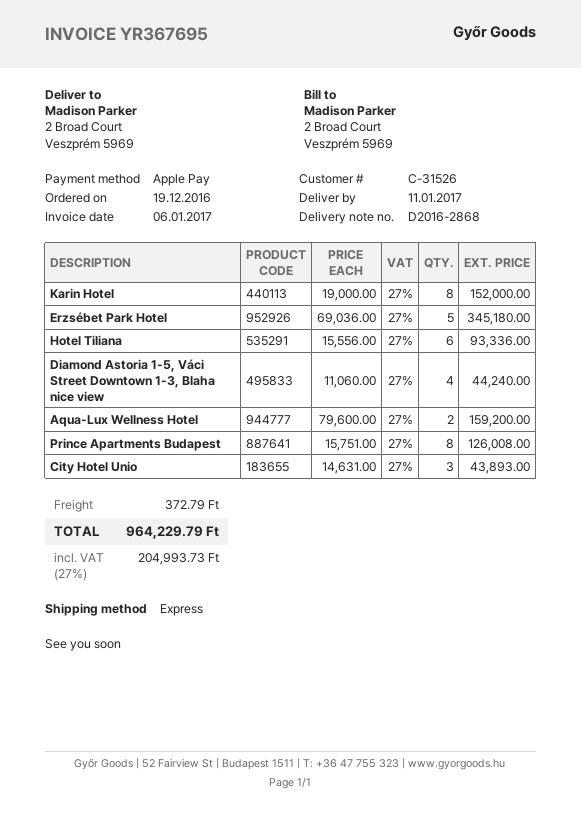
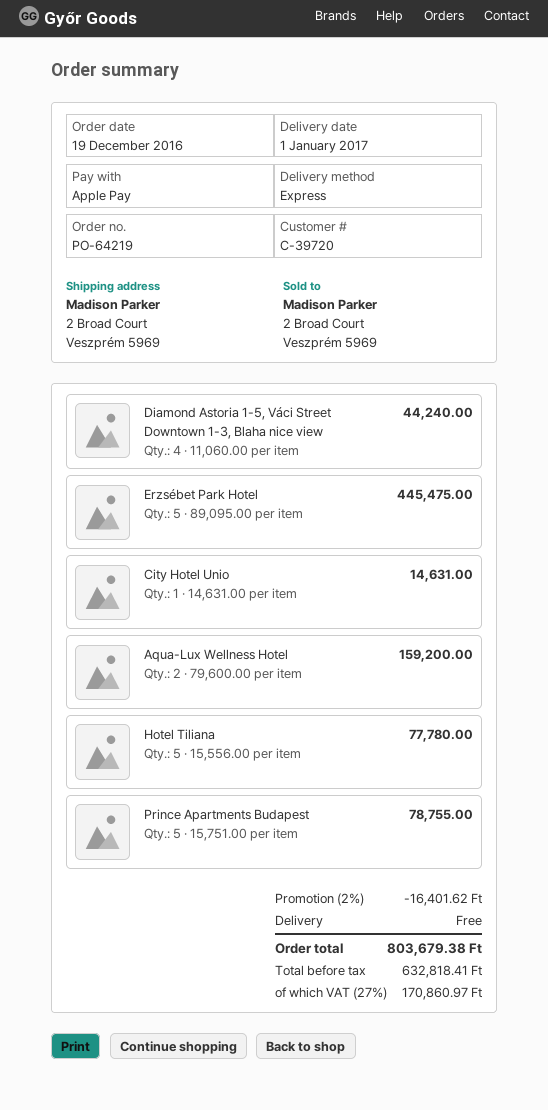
delivery date: 2017-01-11 -> 2017-01-01
customer number: C-31526 -> C-39720
Karin Hotel: 8 x 19000.00 = 152000.00 -> none
Erzsébet Park Hotel: 5 x 69036.00 = 345180.00 -> 5 x 89095.00 = 445475.00
Hotel Tiliana: 6 x 15556.00 = 93336.00 -> 5 x 15556.00 = 77780.00
Prince Apartments Budapest: 8 x 15751.00 = 126008.00 -> 5 x 15751.00 = 78755.00
City Hotel Unio: 3 x 14631.00 = 43893.00 -> 1 x 14631.00 = 14631.00
discount: none -> 2% = 16401.62
shipping: 372.79 -> 0.00
tax: 27% = 204993.73 -> 27% = 170860.97
total: 964229.79 -> 803679.38

